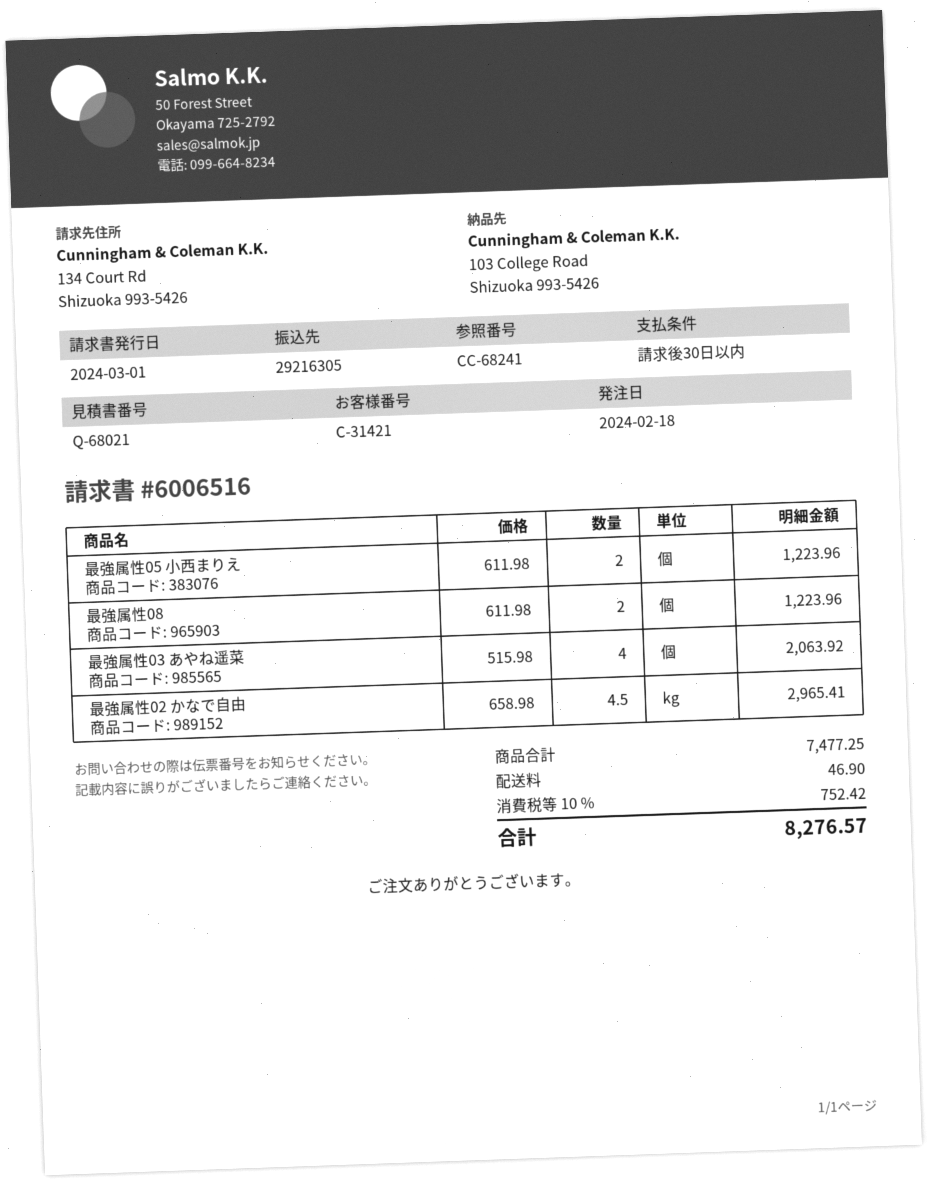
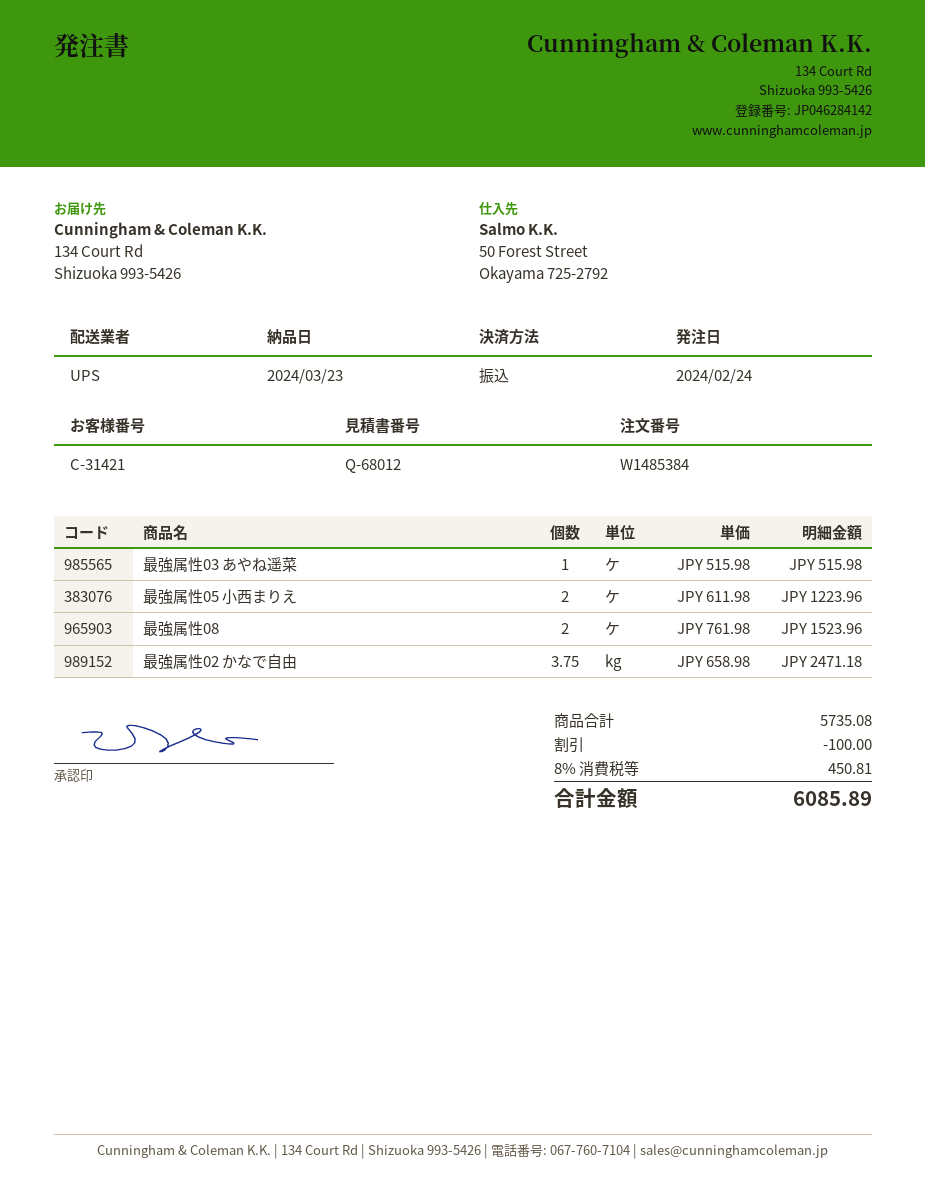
quote number: Q-68021 -> Q-68012
order date: 2024-02-18 -> 2024-02-24
ship to: 103 College Road, Shizuoka 993-5426 -> 134 Court Rd, Shizuoka 993-5426
最強属性08: 2 x 611.98 = 1223.96 -> 2 x 761.98 = 1523.96
最強属性03 あやね遥菜: 4 x 515.98 = 2063.92 -> 1 x 515.98 = 515.98
最強属性02 かなで自由: 4.5 x 658.98 = 2965.41 -> 3.75 x 658.98 = 2471.18
subtotal: 7477.25 -> 5735.08
discount: none -> 100.00
shipping: 46.90 -> none
tax: 10% = 752.42 -> 8% = 450.81
total: 8276.57 -> 6085.89

